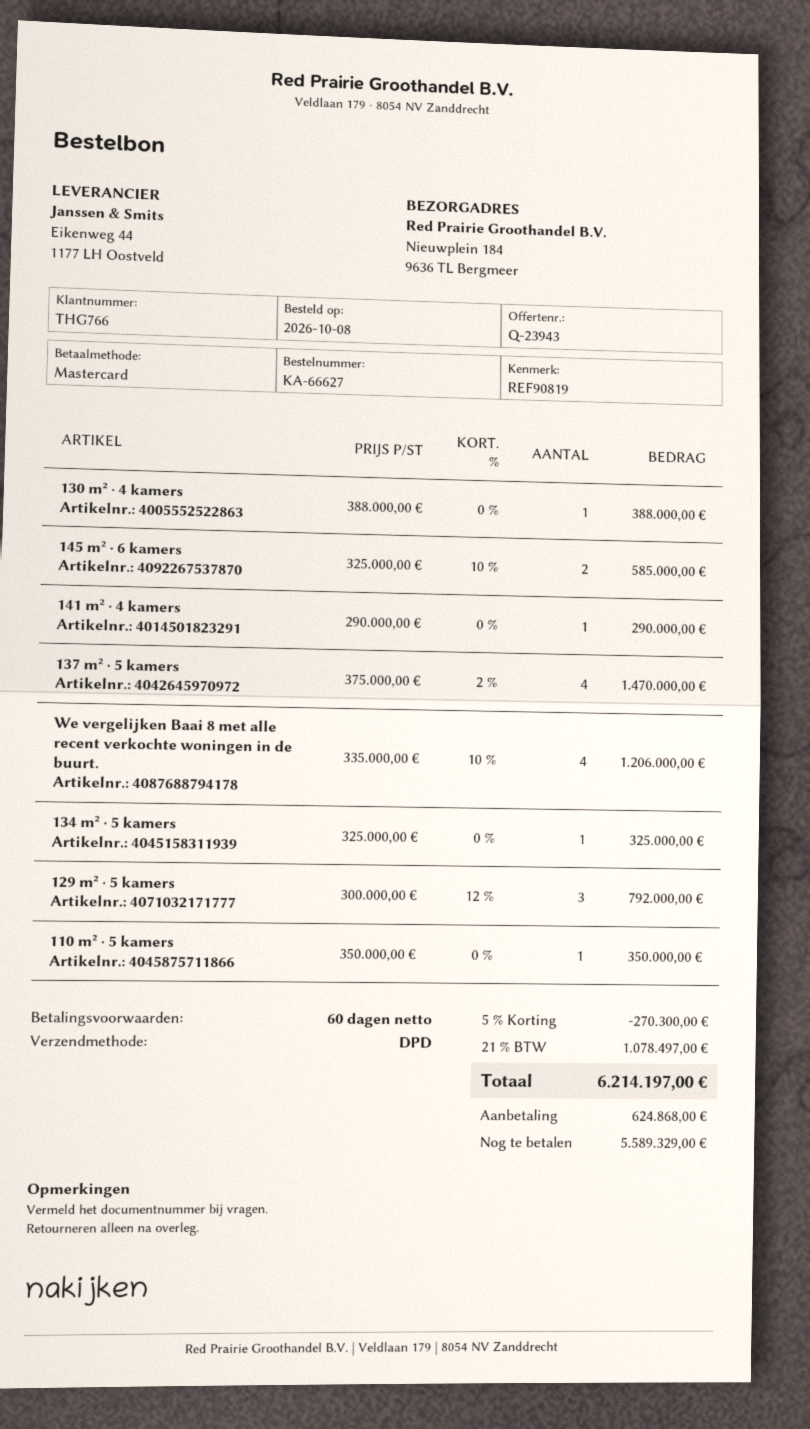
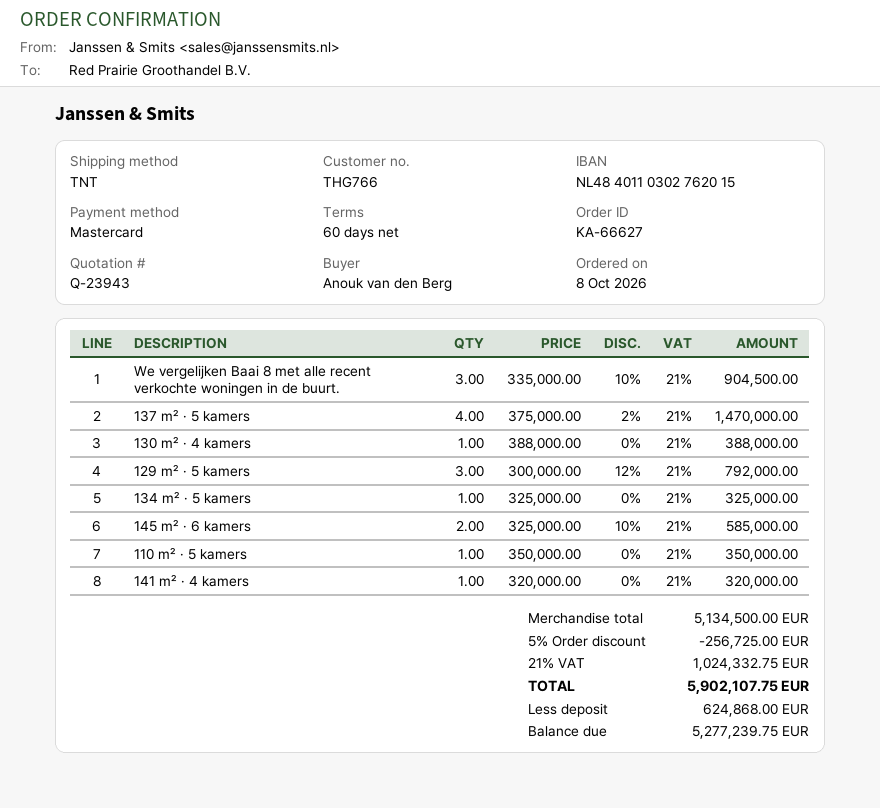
shipping method: DPD -> TNT
141 m² · 4 kamers: 1 x 290000.00 = 290000.00 -> 1 x 320000.00 = 320000.00
We vergelijken Baai 8 met alle recent verkochte woningen in de buurt.: 4 x 335000.00 - 10% = 1206000.00 -> 3 x 335000.00 - 10% = 904500.00
discount: 5% = 270300.00 -> 5% = 256725.00
tax: 21% = 1078497.00 -> 21% = 1024332.75
total: 6214197.00 -> 5902107.75
balance: 5589329.00 -> 5277239.75

